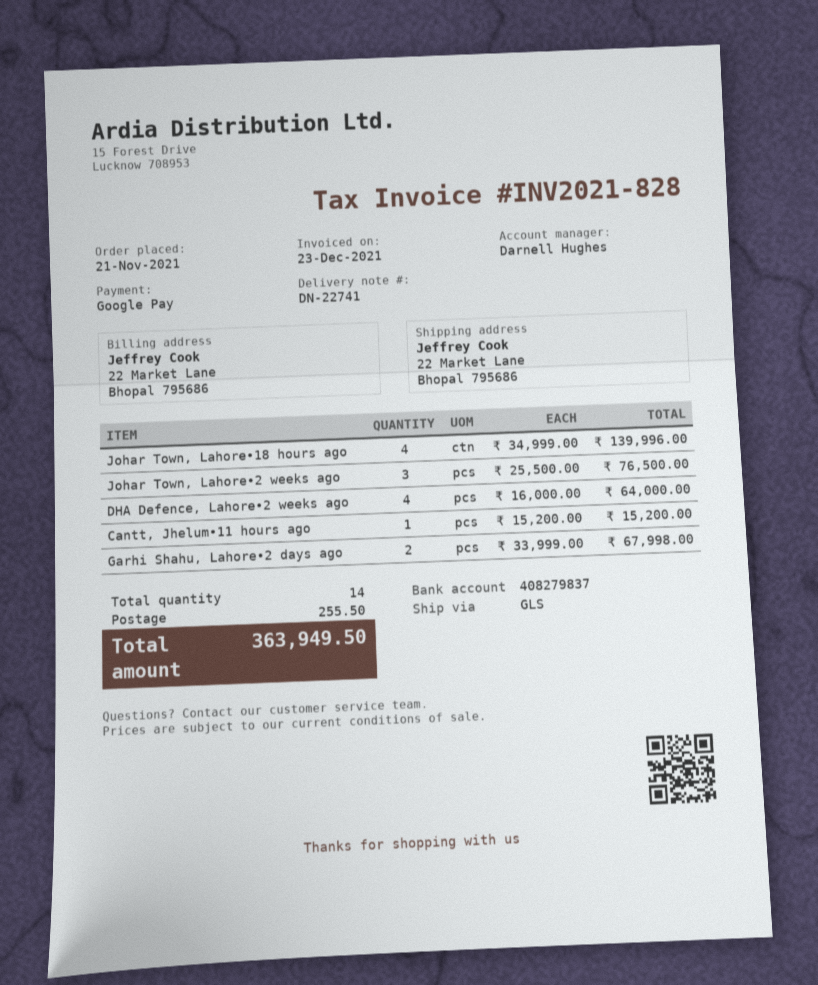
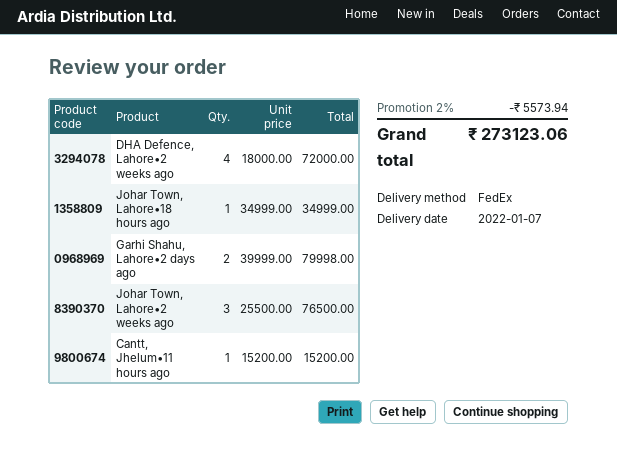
shipping method: GLS -> FedEx
Johar Town, Lahore•18 hours ago: 4 x 34999.00 = 139996.00 -> 1 x 34999.00 = 34999.00
DHA Defence, Lahore•2 weeks ago: 4 x 16000.00 = 64000.00 -> 4 x 18000.00 = 72000.00
Garhi Shahu, Lahore•2 days ago: 2 x 33999.00 = 67998.00 -> 2 x 39999.00 = 79998.00
discount: none -> 2% = 5573.94
shipping: 255.50 -> none
total: 363949.50 -> 273123.06

